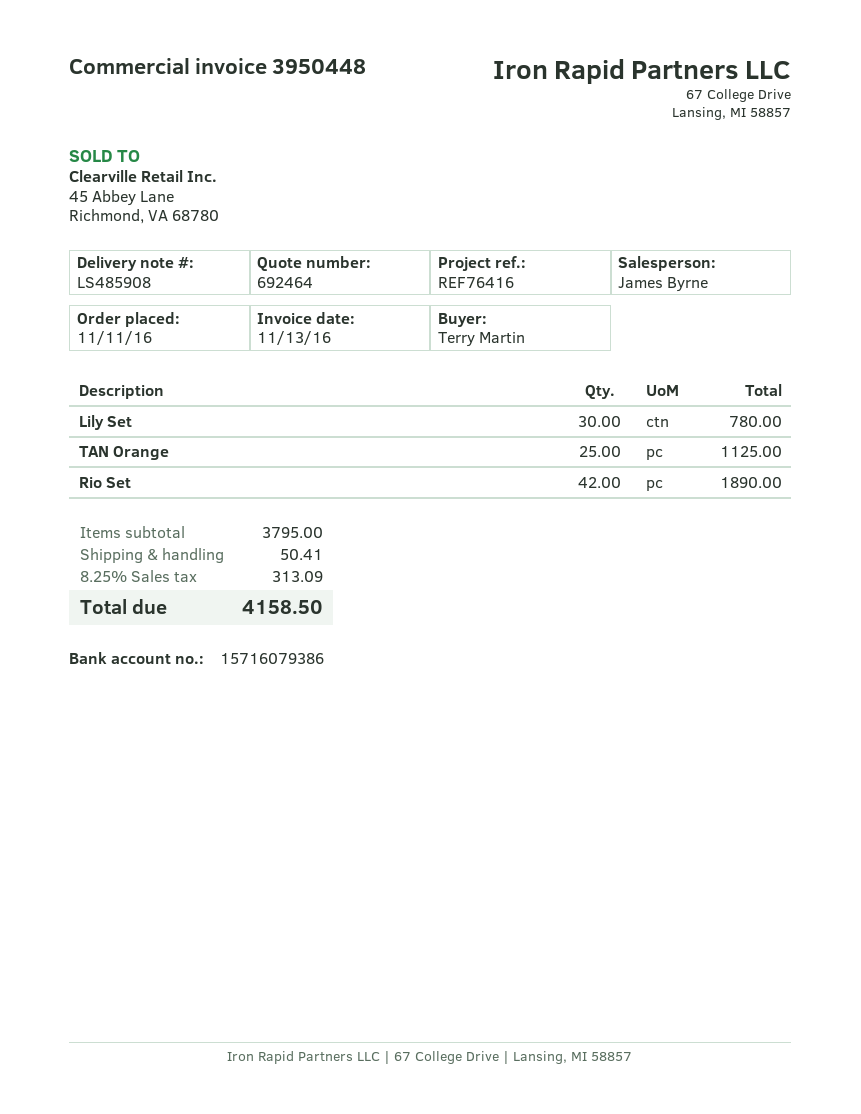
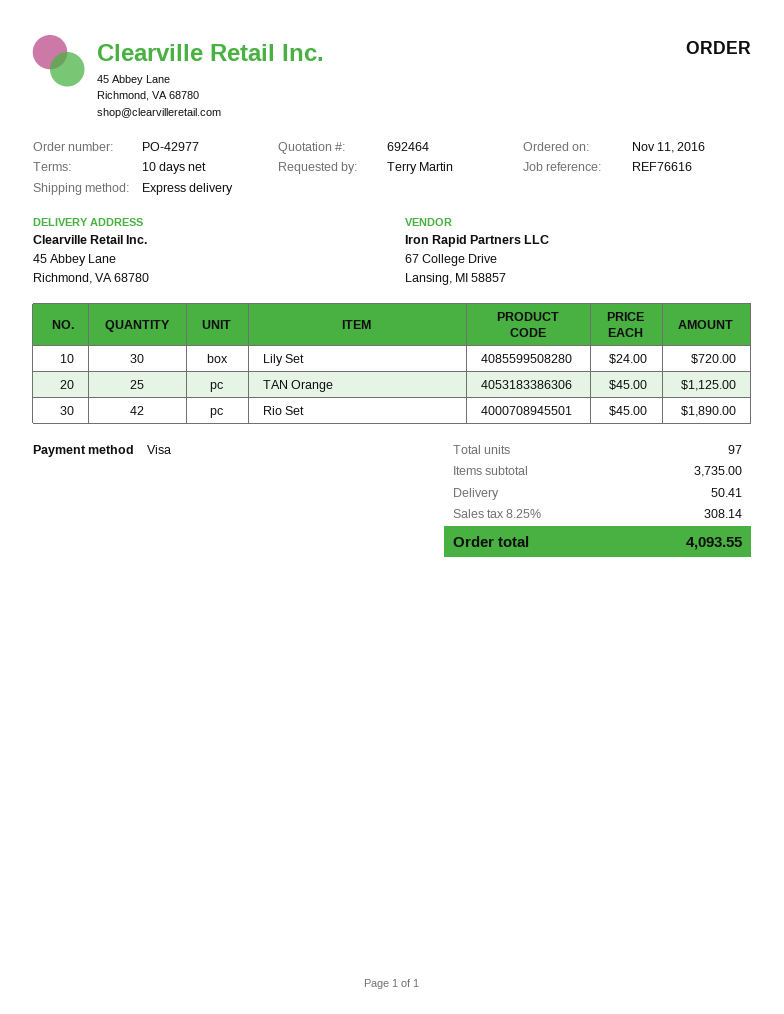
reference: REF76416 -> REF76616
Lily Set: 30 for 780.00 -> 30 for 720.00
subtotal: 3795.00 -> 3735.00
tax: 8.25% = 313.09 -> 8.25% = 308.14
total: 4158.50 -> 4093.55

